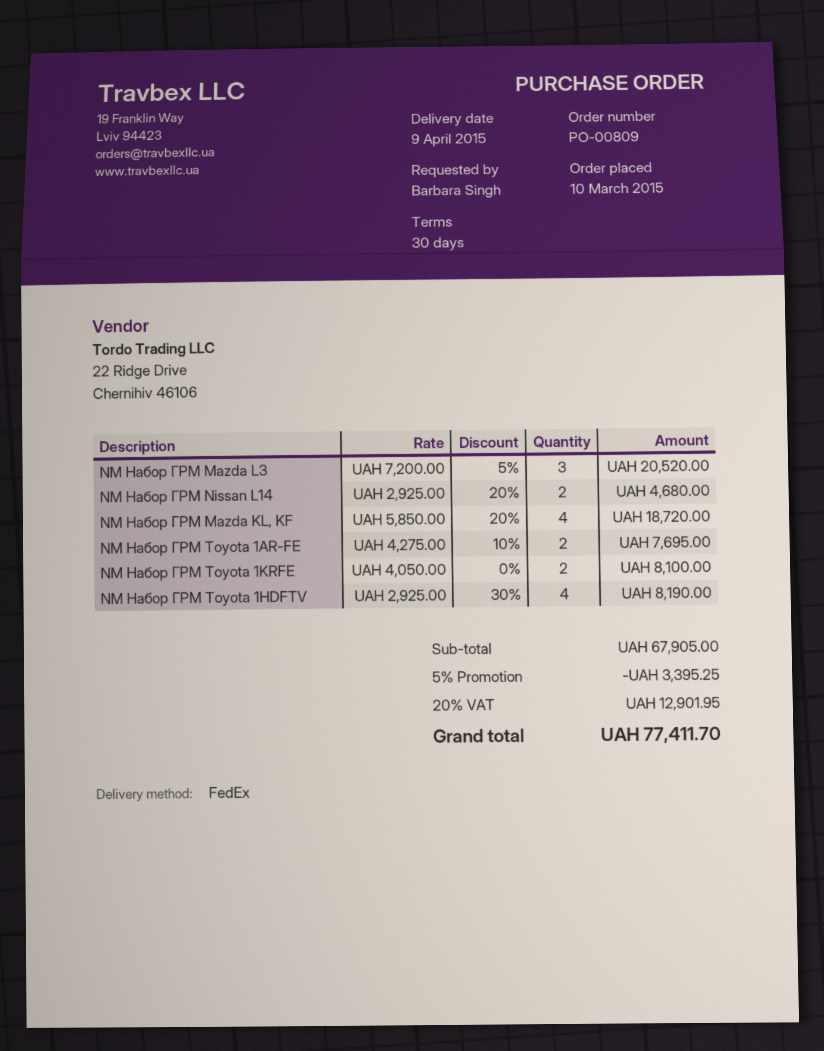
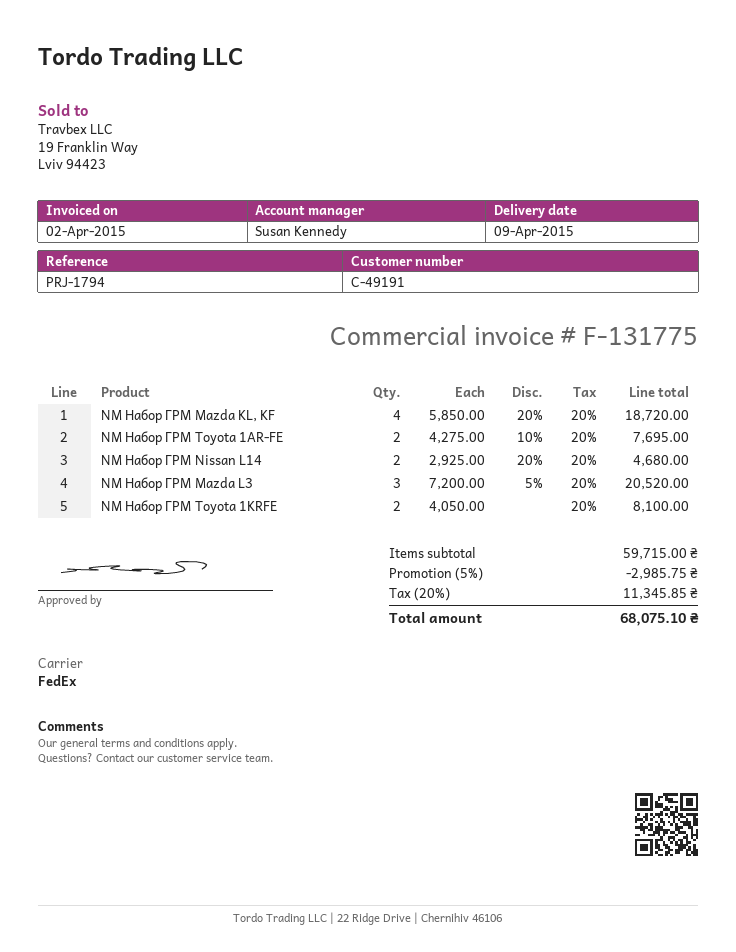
NM Набор ГРМ Toyota 1HDFTV: 4 x 2925.00 - 30% = 8190.00 -> none
subtotal: 67905.00 -> 59715.00
discount: 5% = 3395.25 -> 5% = 2985.75
tax: 20% = 12901.95 -> 20% = 11345.85
total: 77411.70 -> 68075.10

